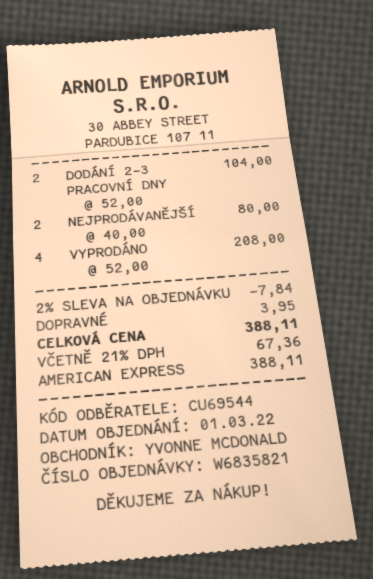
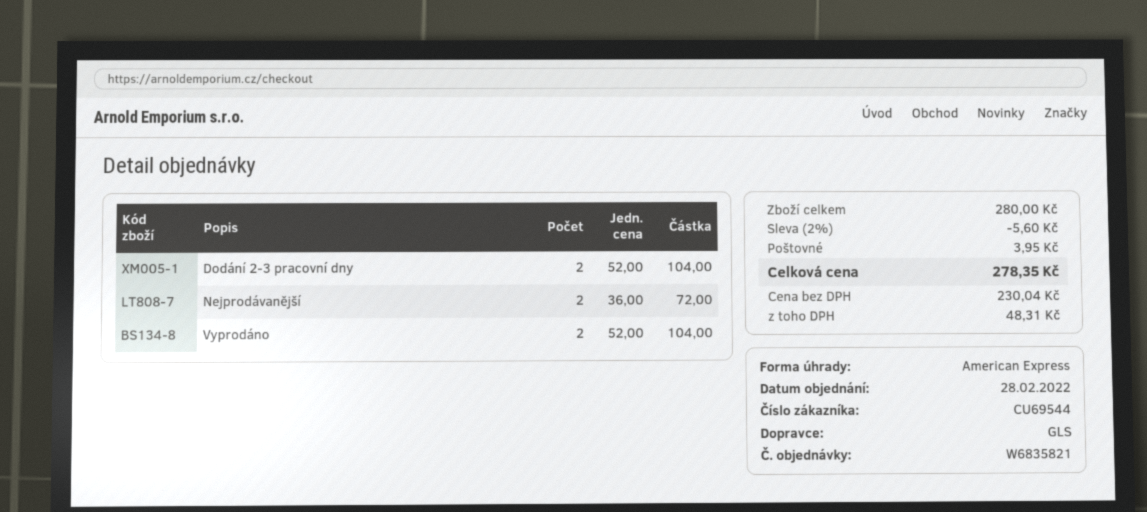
order date: 2022-03-01 -> 2022-02-28
NEJPRODÁVANĚJŠÍ: 2 x 40.00 = 80.00 -> 2 x 36.00 = 72.00
VYPRODÁNO: 4 x 52.00 = 208.00 -> 2 x 52.00 = 104.00
discount: 2% = 7.84 -> 2% = 5.60
tax: 67.36 -> 48.31
total: 388.11 -> 278.35

